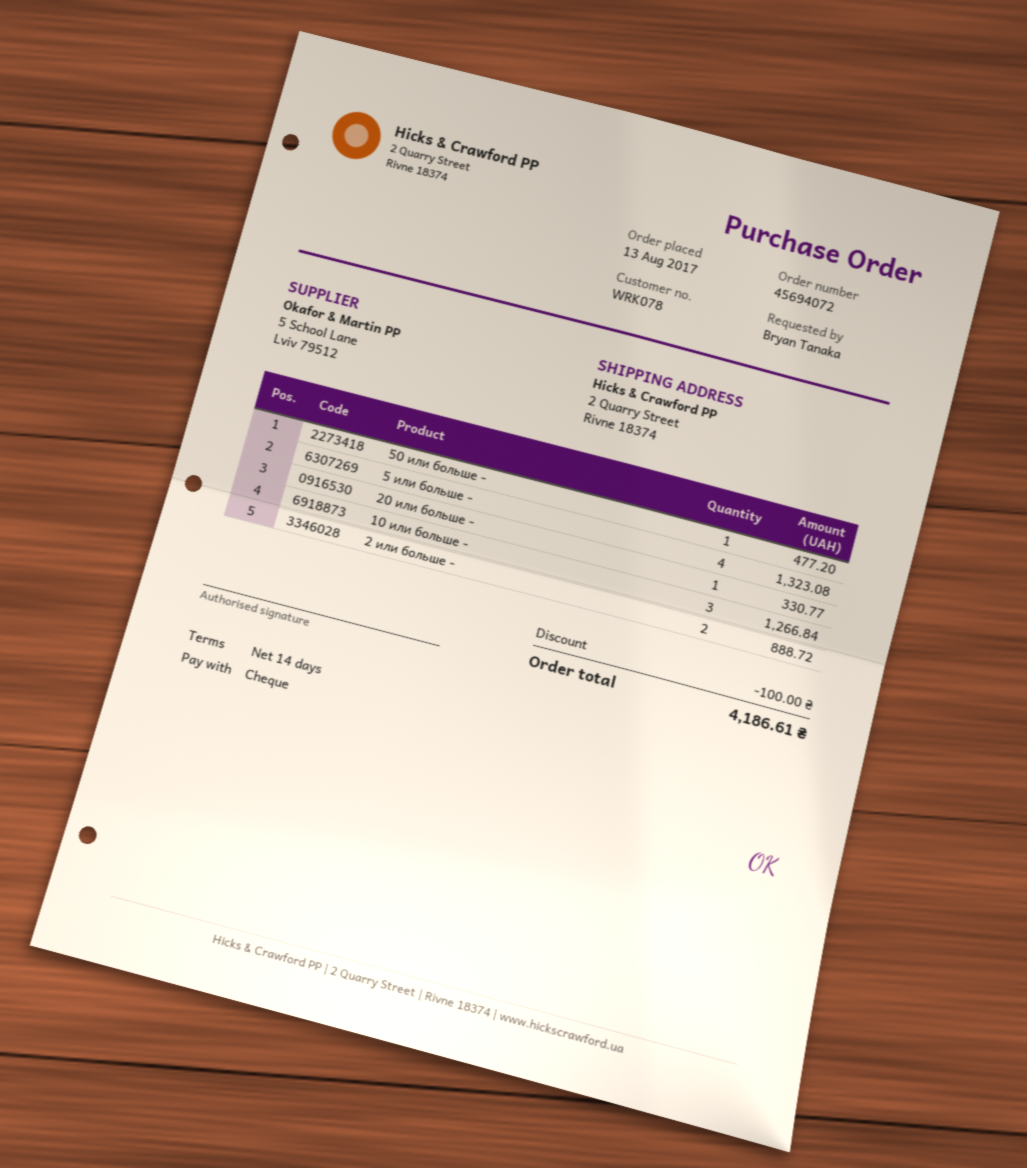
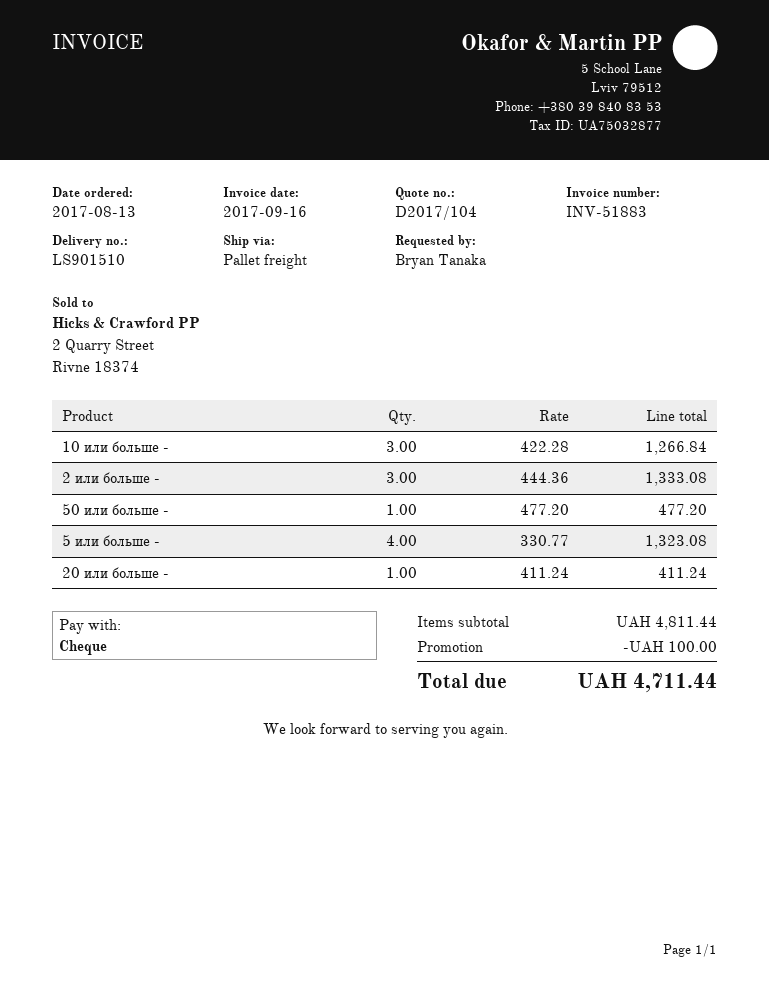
20 или больше -: 1 for 330.77 -> 1 for 411.24
2 или больше -: 2 for 888.72 -> 3 for 1333.08
total: 4186.61 -> 4711.44

